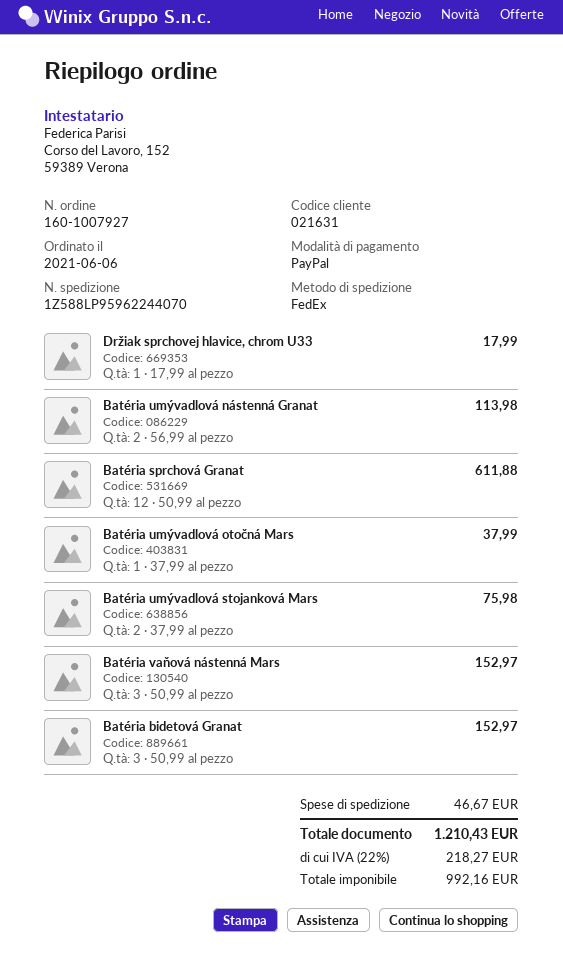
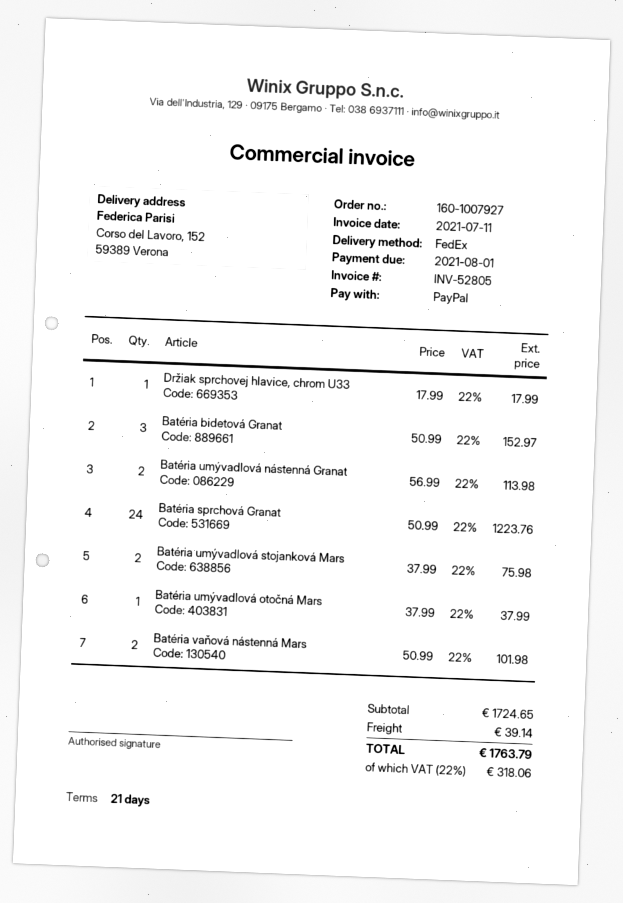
Batéria sprchová Granat: 12 x 50.99 = 611.88 -> 24 x 50.99 = 1223.76
Batéria vaňová nástenná Mars: 3 x 50.99 = 152.97 -> 2 x 50.99 = 101.98
shipping: 46.67 -> 39.14
tax: 22% = 218.27 -> 22% = 318.06
total: 1210.43 -> 1763.79

